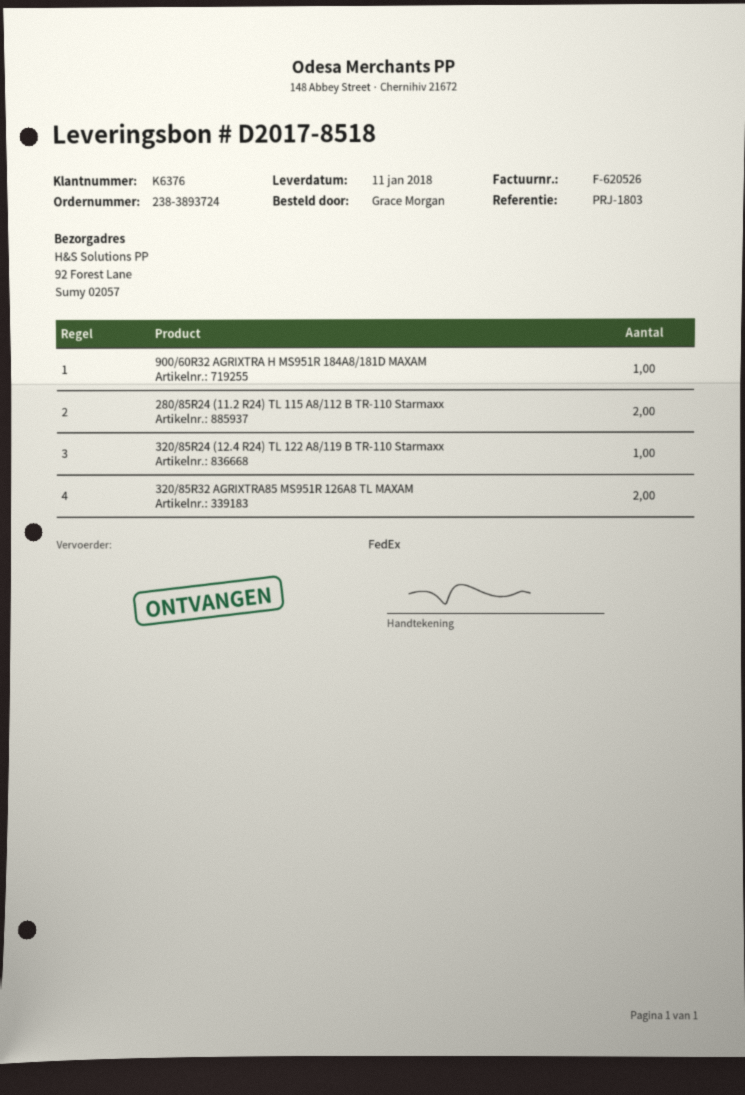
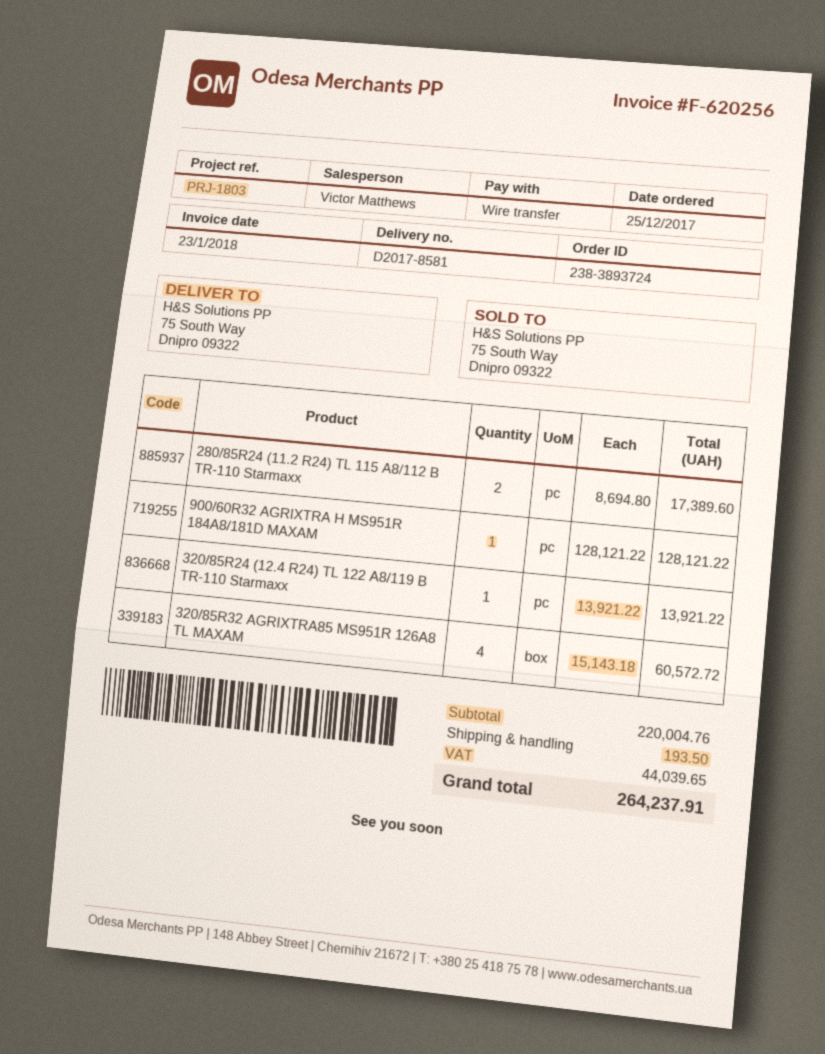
delivery note number: D2017-8518 -> D2017-8581
invoice number: F-620526 -> F-620256
ship to: 92 Forest Lane, Sumy 02057 -> 75 South Way, Dnipro 09322
320/85R32 AGRIXTRA85 MS951R 126A8 TL MAXAM: 2 -> 4

